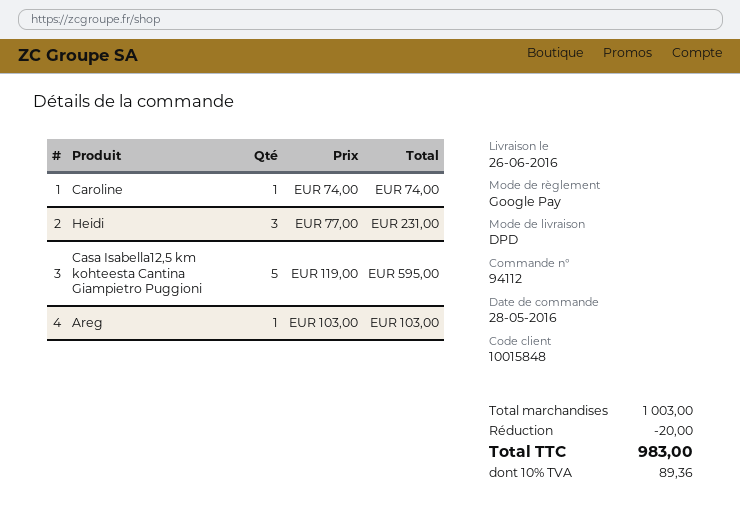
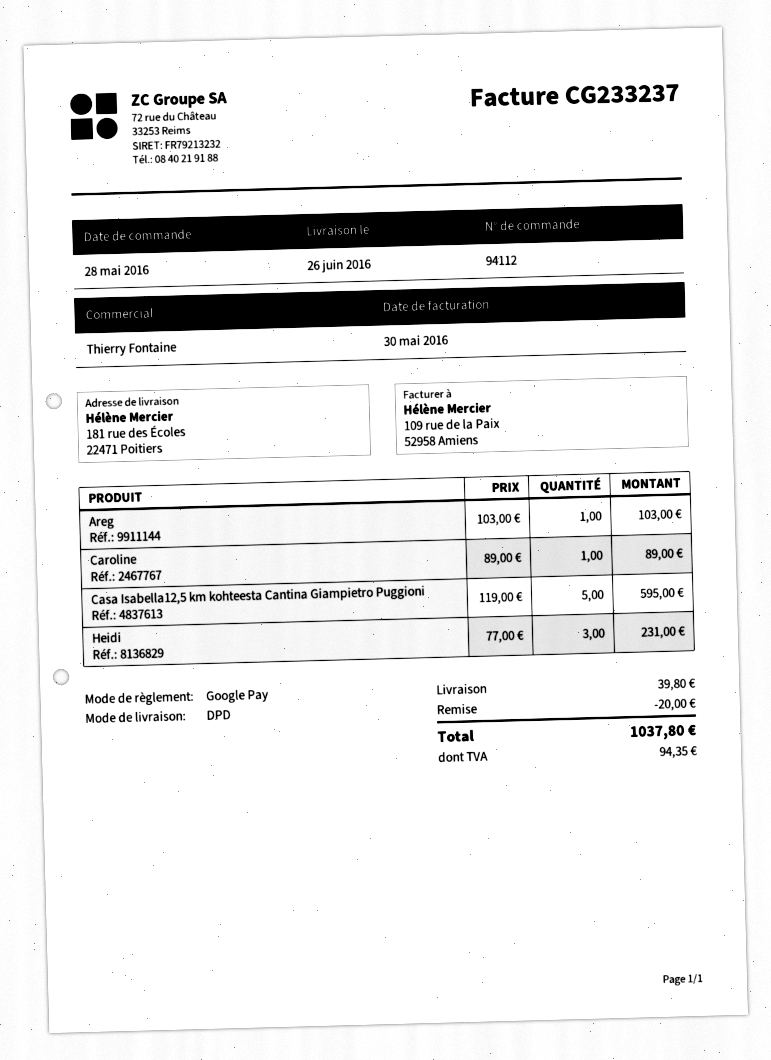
Caroline: 1 x 74.00 = 74.00 -> 1 x 89.00 = 89.00
shipping: none -> 39.80
tax: 89.36 -> 94.35
total: 983.00 -> 1037.80

